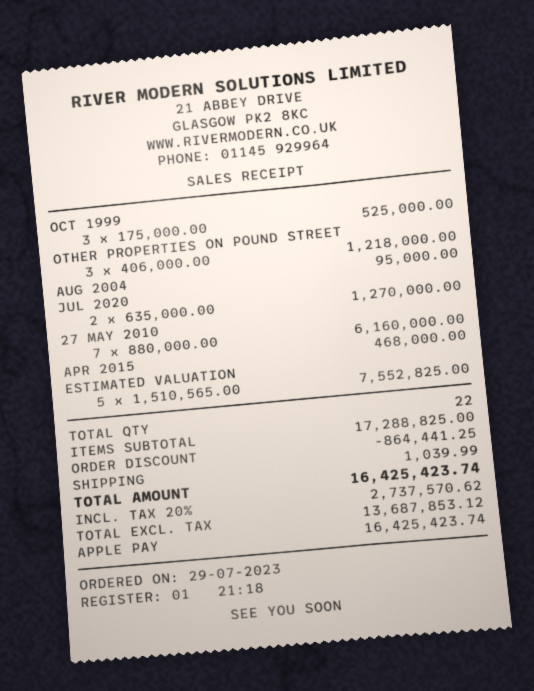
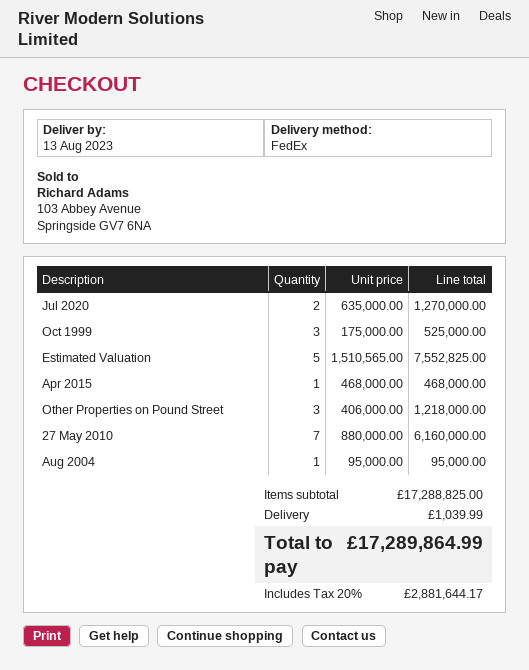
discount: 864441.25 -> none
tax: 20% = 2737570.62 -> 20% = 2881644.17
total: 16425423.74 -> 17289864.99

